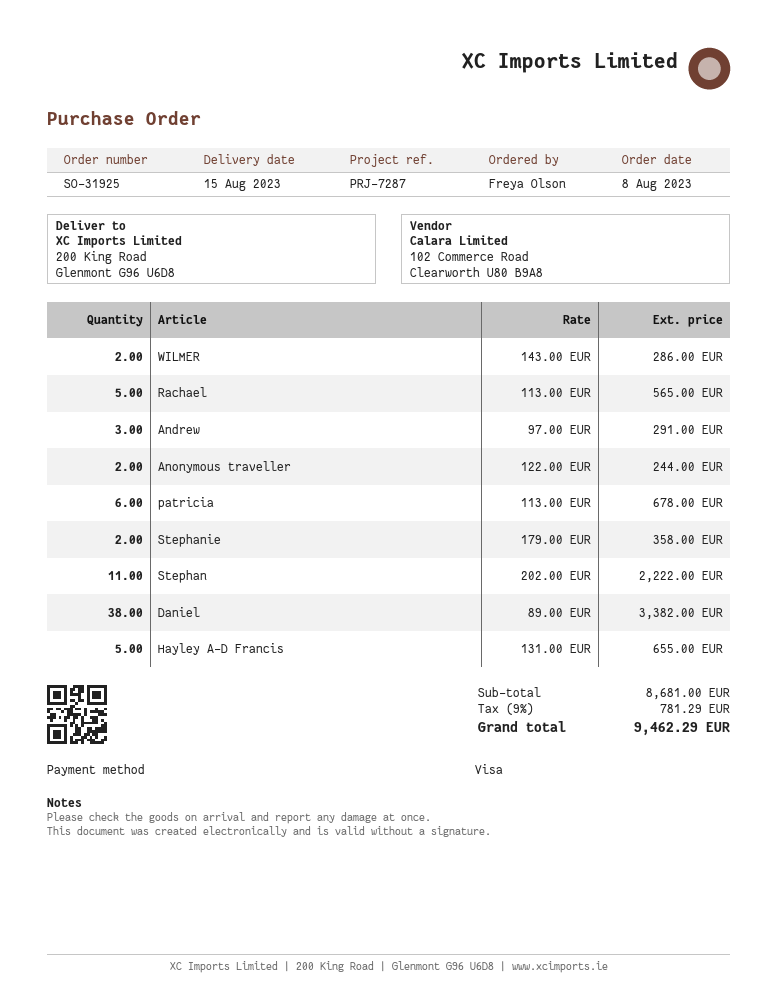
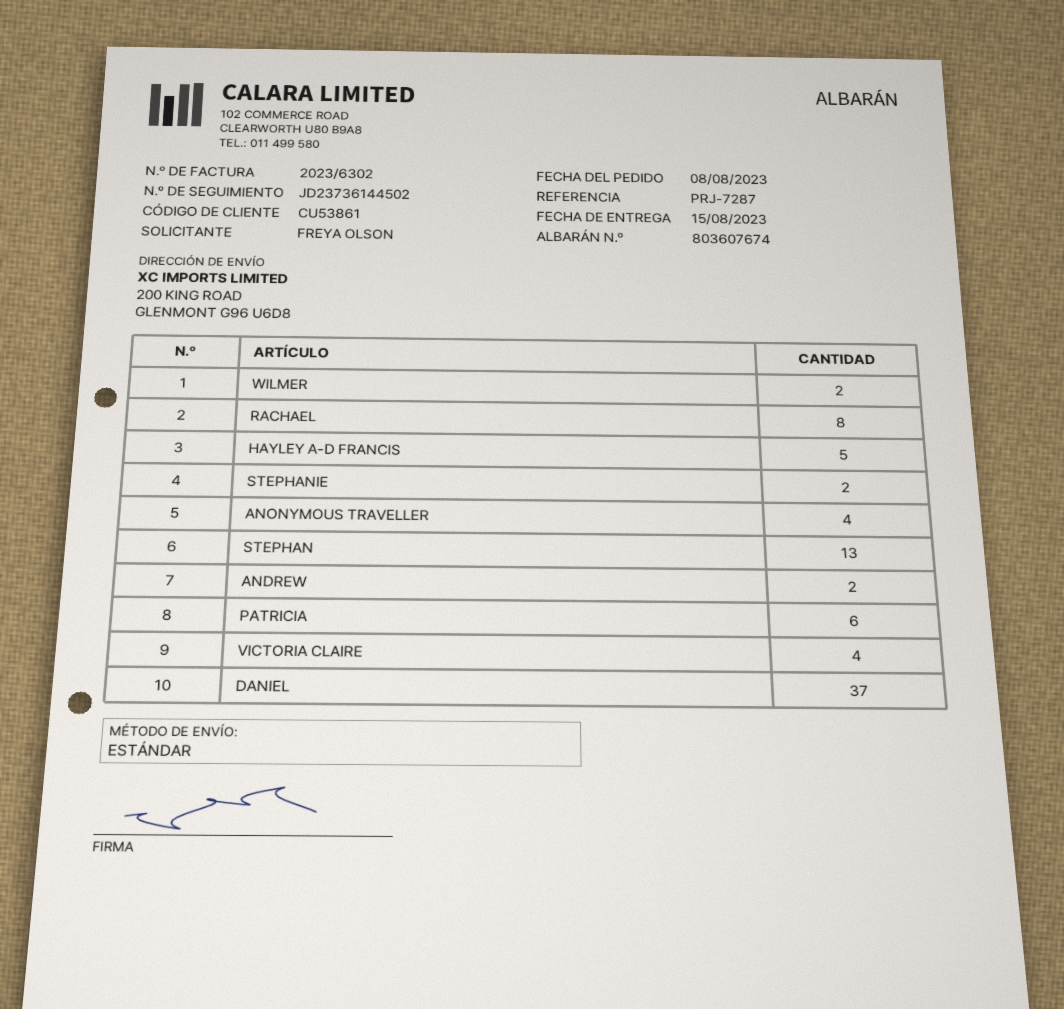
Rachael: 5 -> 8
Andrew: 3 -> 2
Anonymous traveller: 2 -> 4
Stephan: 11 -> 13
Daniel: 38 -> 37
VICTORIA CLAIRE: none -> 4

